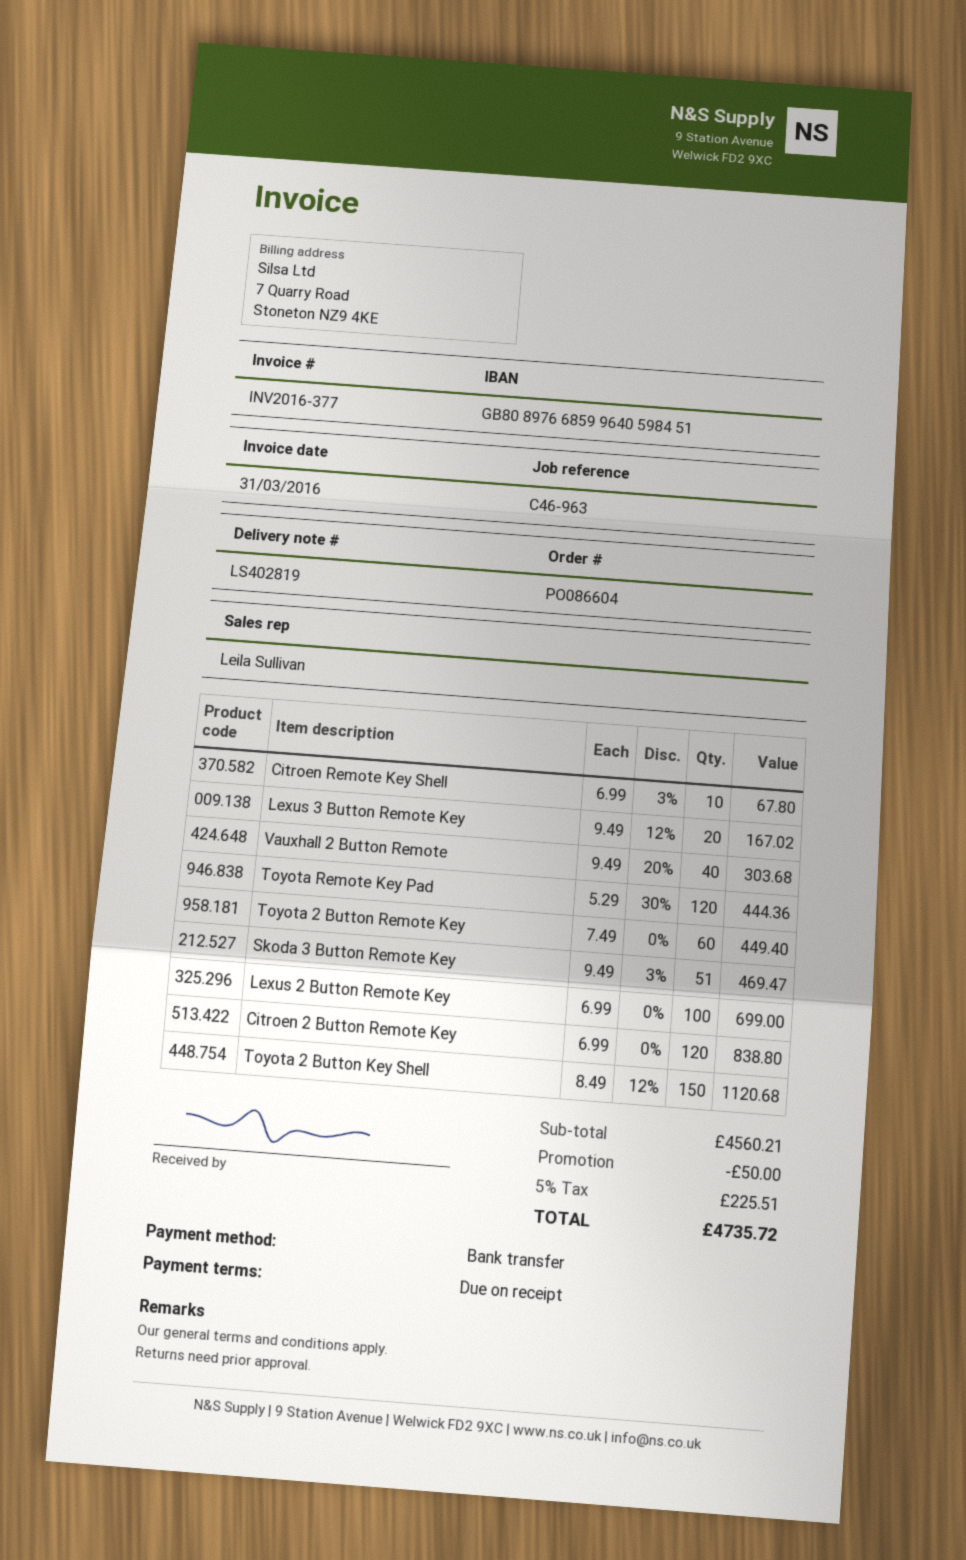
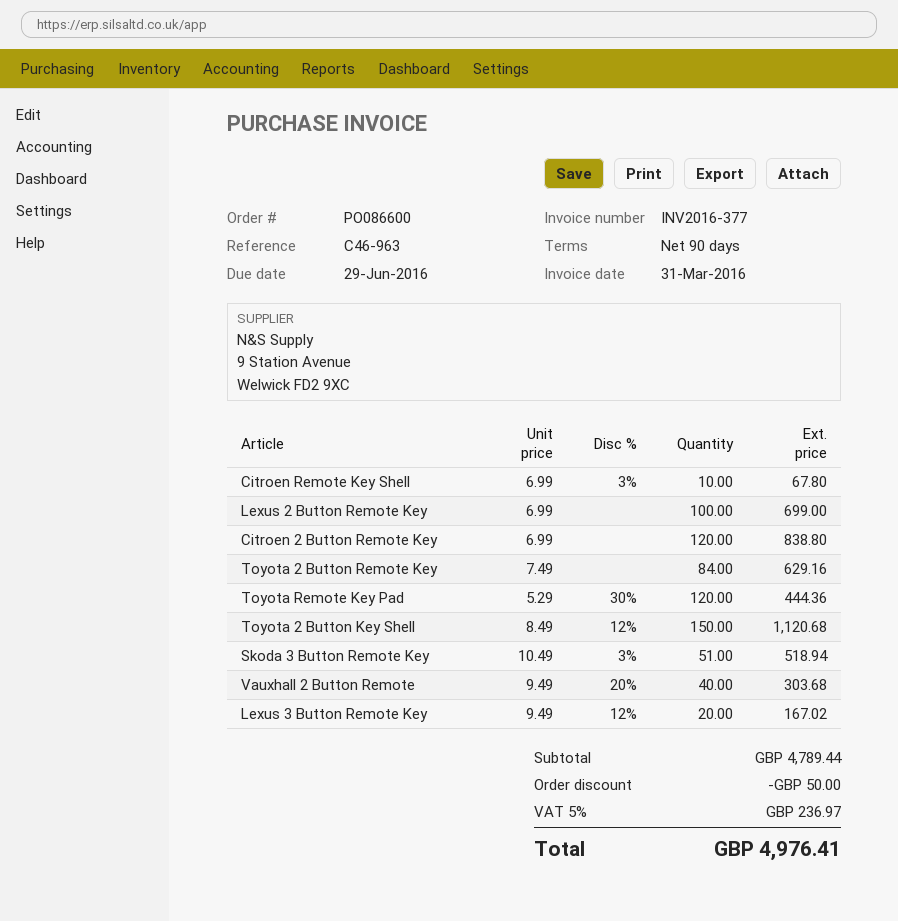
order number: PO086604 -> PO086600
payment terms: on receipt -> 90 days
Toyota 2 Button Remote Key: 60 x 7.49 = 449.40 -> 84 x 7.49 = 629.16
Skoda 3 Button Remote Key: 51 x 9.49 - 3% = 469.47 -> 51 x 10.49 - 3% = 518.94
subtotal: 4560.21 -> 4789.44
tax: 5% = 225.51 -> 5% = 236.97
total: 4735.72 -> 4976.41

